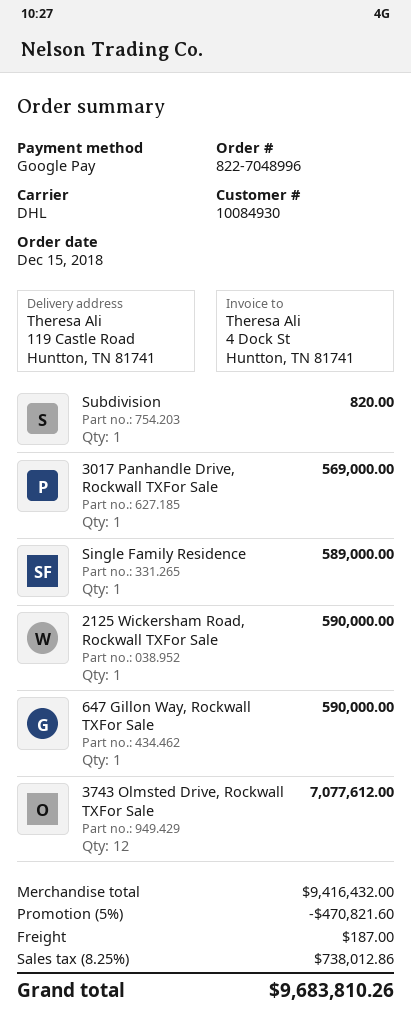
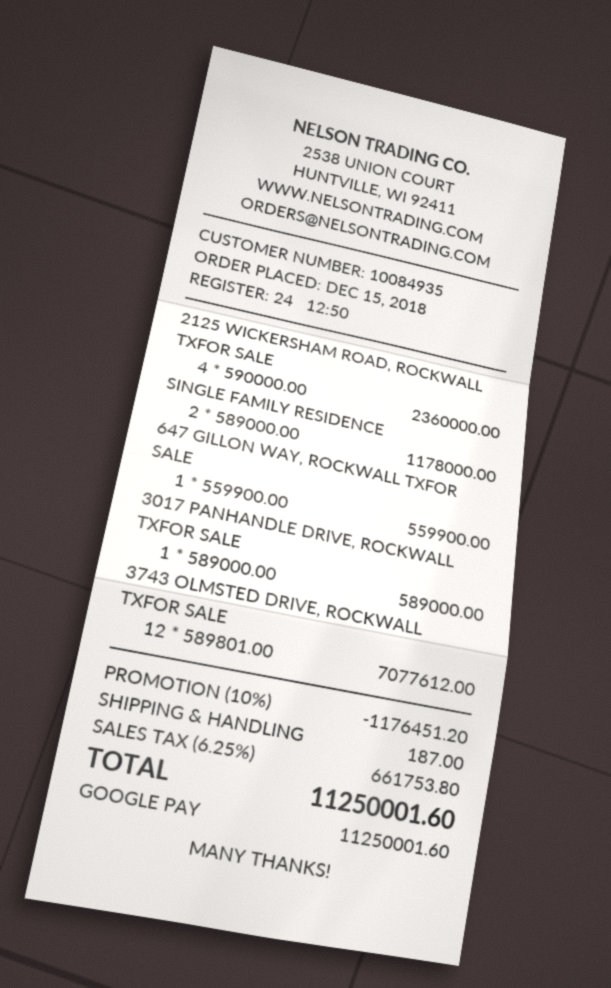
customer number: 10084930 -> 10084935
Subdivision: 1 for 820.00 -> none
3017 Panhandle Drive, Rockwall TXFor Sale: 1 for 569000.00 -> 1 for 589000.00
Single Family Residence: 1 for 589000.00 -> 2 for 1178000.00
2125 Wickersham Road, Rockwall TXFor Sale: 1 for 590000.00 -> 4 for 2360000.00
647 Gillon Way, Rockwall TXFor Sale: 1 for 590000.00 -> 1 for 559900.00
discount: 5% = 470821.60 -> 10% = 1176451.20
tax: 8.25% = 738012.86 -> 6.25% = 661753.80
total: 9683810.26 -> 11250001.60

